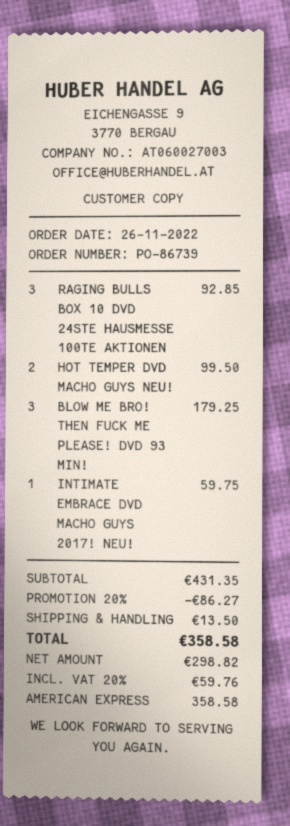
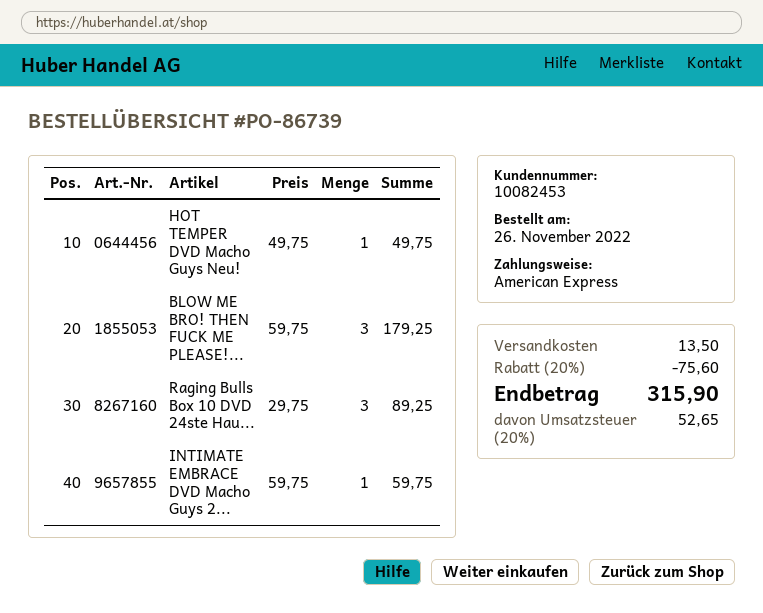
RAGING BULLS BOX 10 DVD 24STE HAUSMESSE 100TE AKTIONEN: 3 for 92.85 -> 3 for 89.25
HOT TEMPER DVD MACHO GUYS NEU!: 2 for 99.50 -> 1 for 49.75
discount: 20% = 86.27 -> 20% = 75.60
tax: 20% = 59.76 -> 20% = 52.65
total: 358.58 -> 315.90

